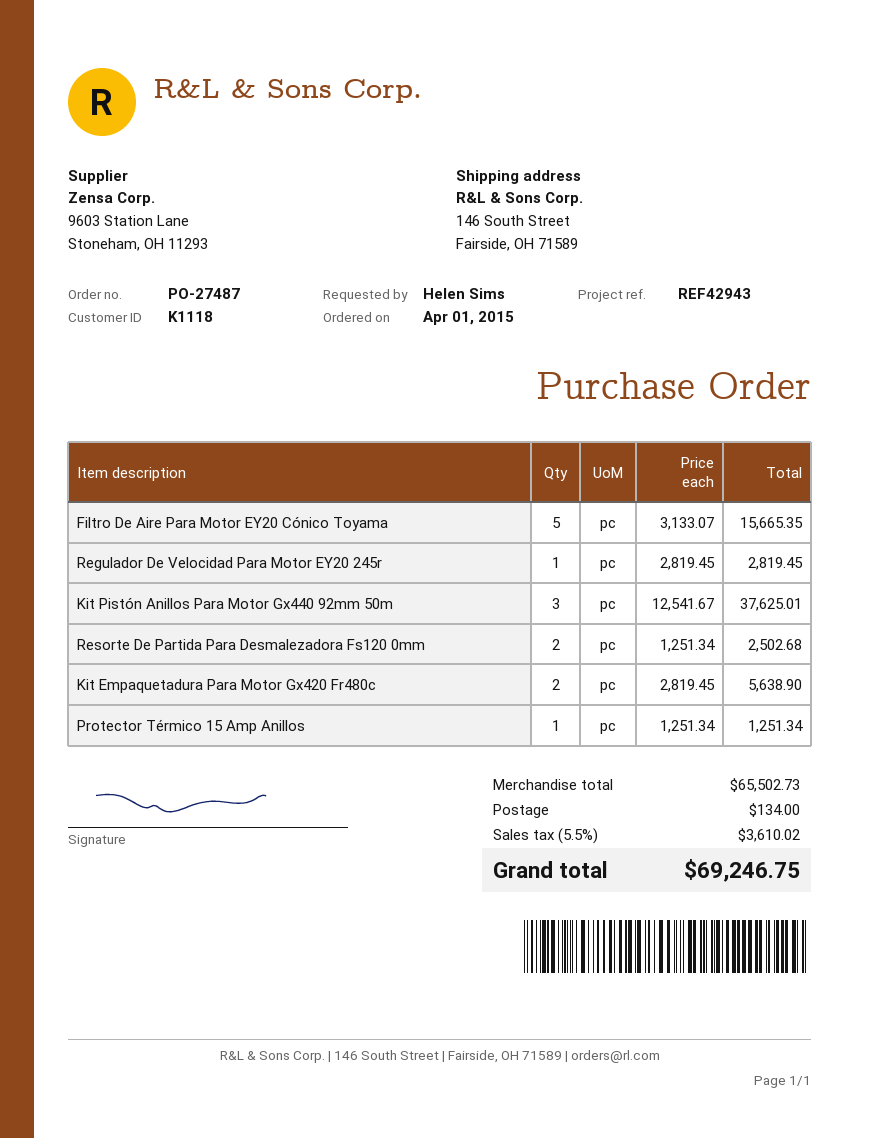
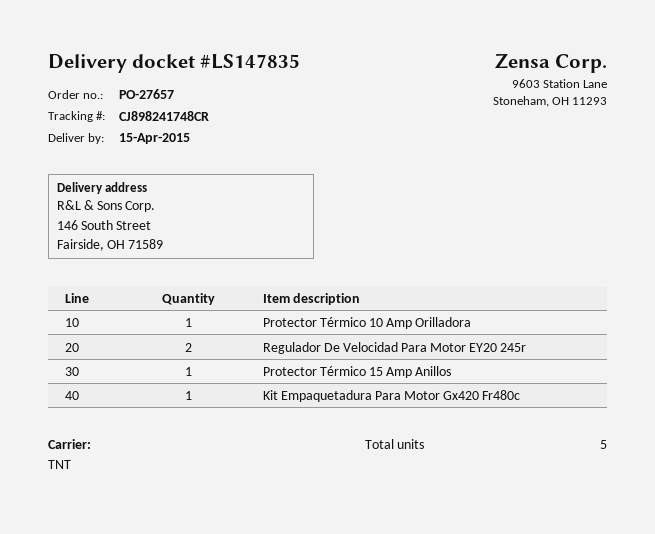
order number: PO-27487 -> PO-27657
Filtro De Aire Para Motor EY20 Cónico Toyama: 5 -> none
Regulador De Velocidad Para Motor EY20 245r: 1 -> 2
Kit Pistón Anillos Para Motor Gx440 92mm 50m: 3 -> none
Resorte De Partida Para Desmalezadora Fs120 0mm: 2 -> none
Kit Empaquetadura Para Motor Gx420 Fr480c: 2 -> 1
Protector Térmico 10 Amp Orilladora: none -> 1

